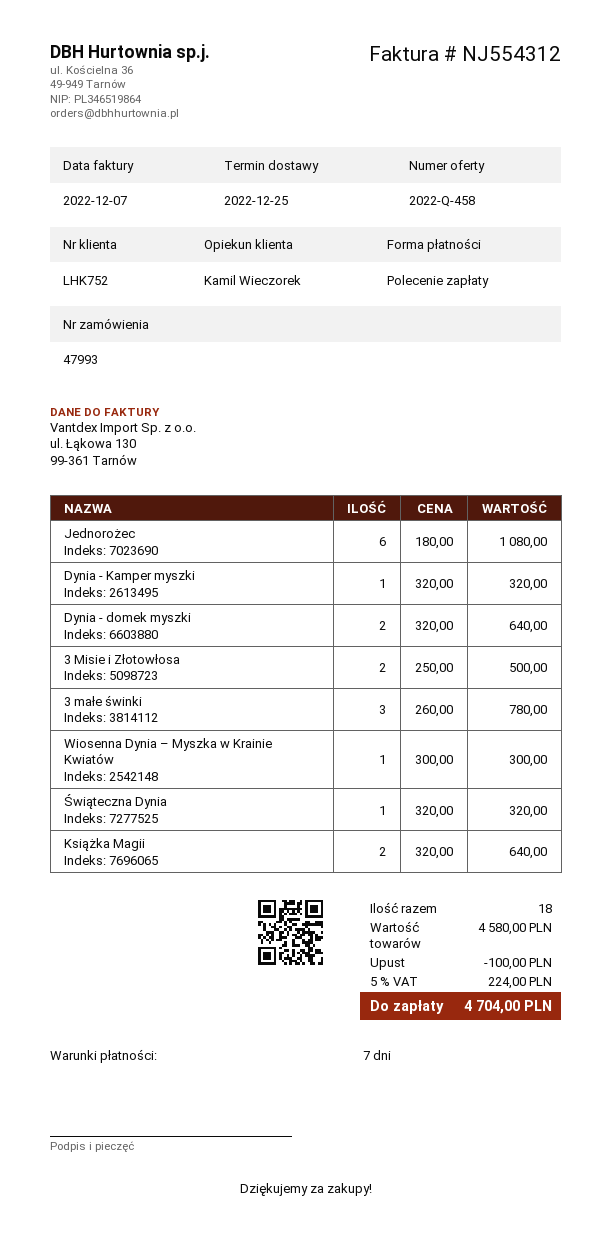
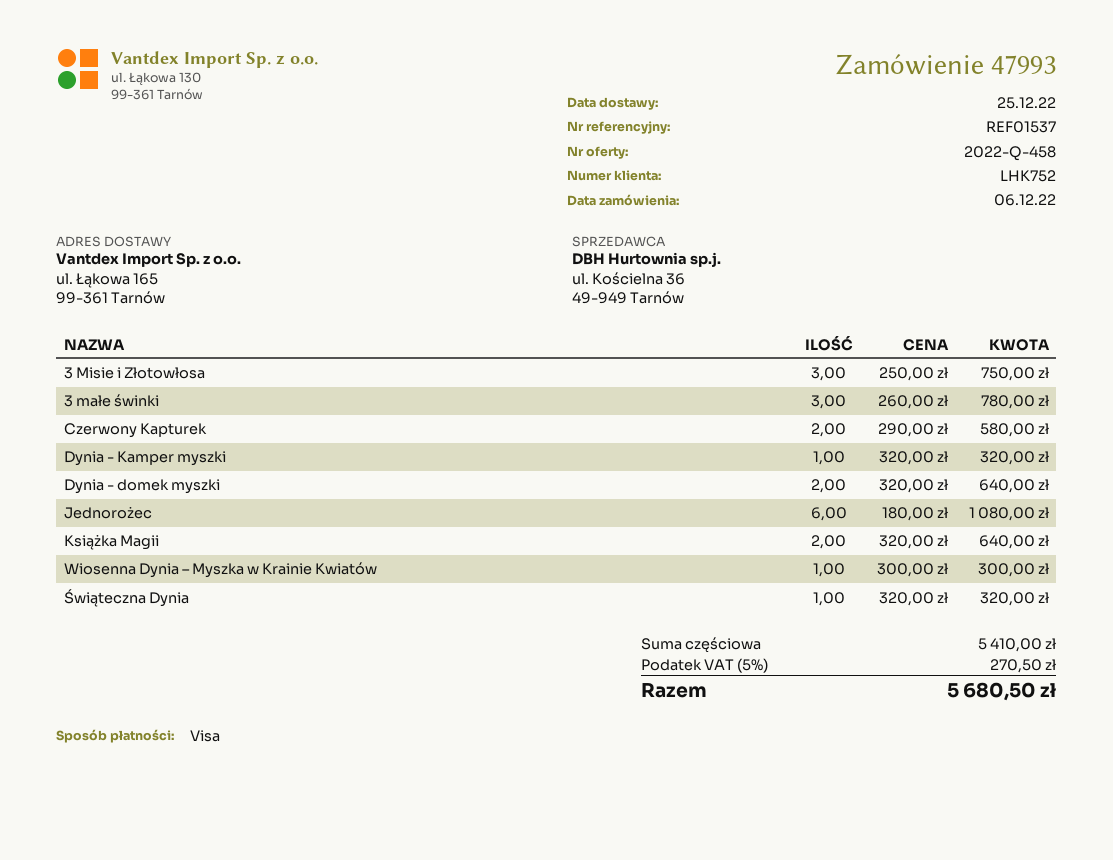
payment method: direct debit -> Visa
3 Misie i Złotowłosa: 2 x 250.00 = 500.00 -> 3 x 250.00 = 750.00
Czerwony Kapturek: none -> 2 x 290.00 = 580.00
subtotal: 4580.00 -> 5410.00
discount: 100.00 -> none
tax: 5% = 224.00 -> 5% = 270.50
total: 4704.00 -> 5680.50

